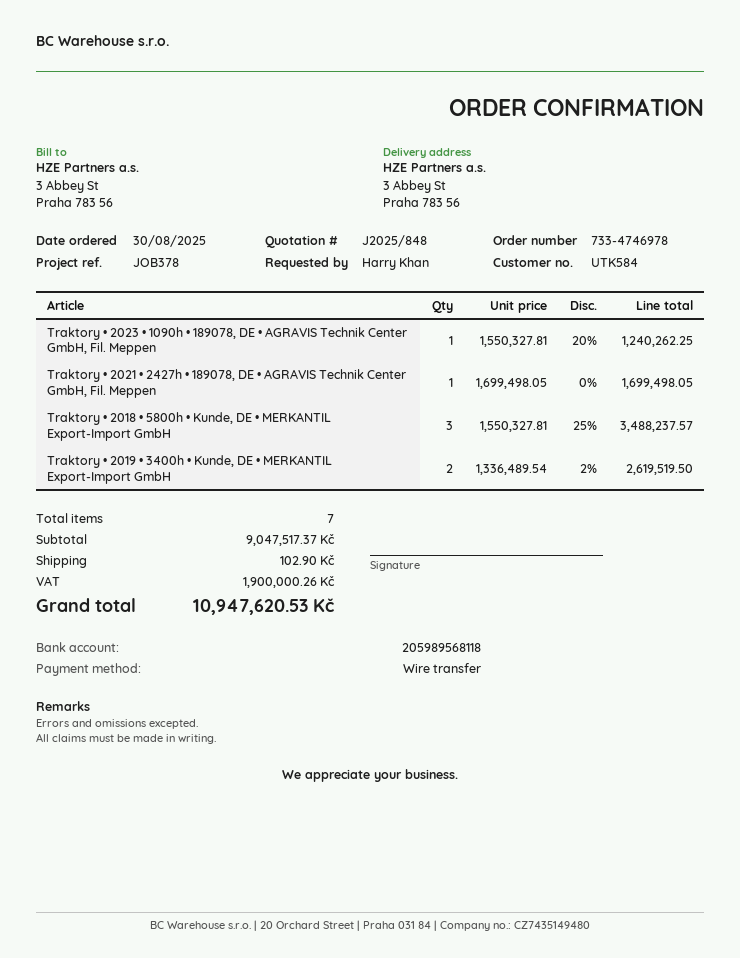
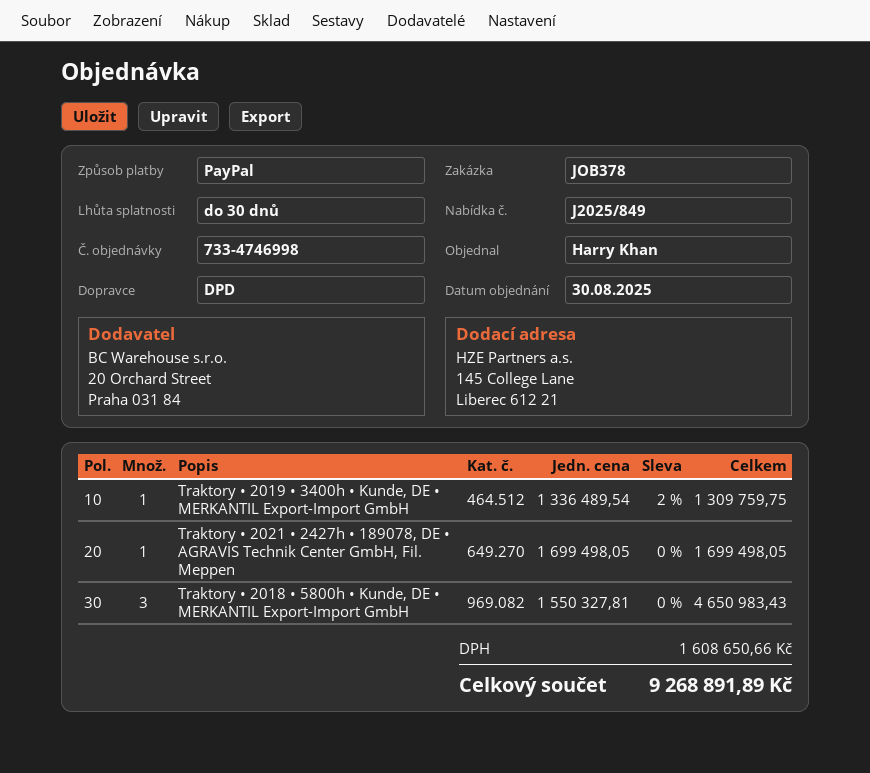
quote number: J2025/848 -> J2025/849
order number: 733-4746978 -> 733-4746998
payment method: bank transfer -> PayPal
ship to: 3 Abbey St, Praha 783 56 -> 145 College Lane, Liberec 612 21
Traktory • 2023 • 1090h • 189078, DE • AGRAVIS Technik Center GmbH, Fil. Meppen: 1 x 1550327.81 - 20% = 1240262.25 -> none
Traktory • 2018 • 5800h • Kunde, DE • MERKANTIL Export-Import GmbH: 3 x 1550327.81 - 25% = 3488237.57 -> 3 x 1550327.81 = 4650983.43
Traktory • 2019 • 3400h • Kunde, DE • MERKANTIL Export-Import GmbH: 2 x 1336489.54 - 2% = 2619519.50 -> 1 x 1336489.54 - 2% = 1309759.75
shipping: 102.90 -> none
tax: 1900000.26 -> 1608650.66
total: 10947620.53 -> 9268891.89

